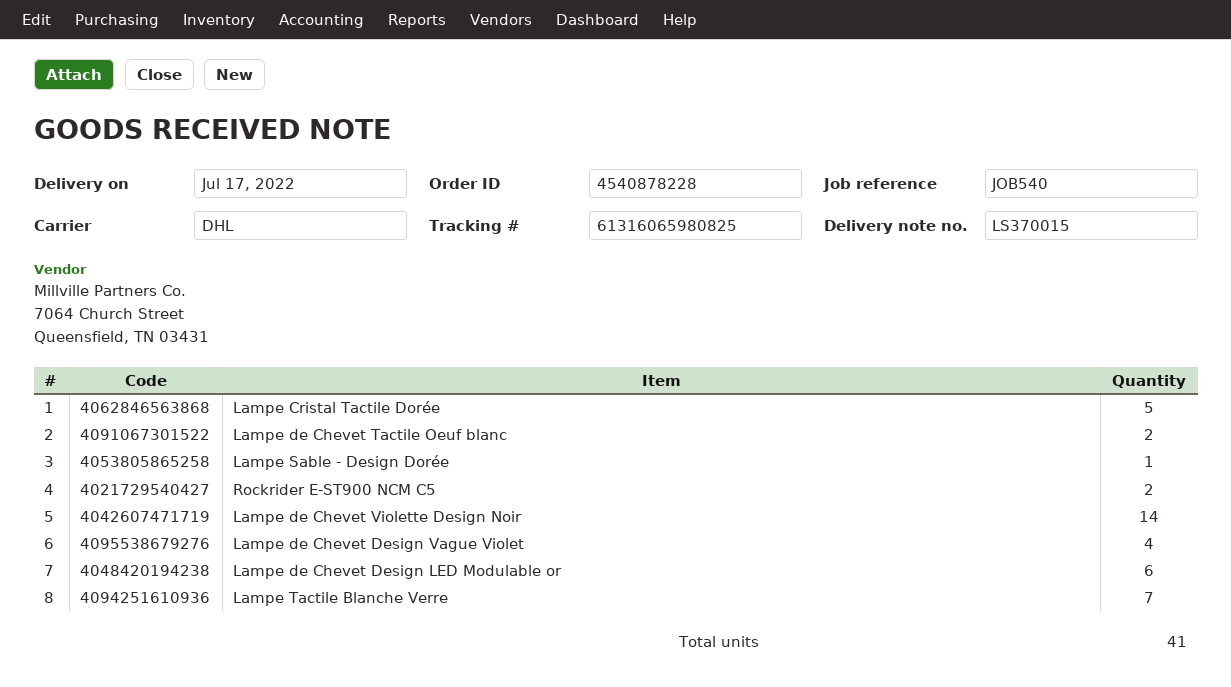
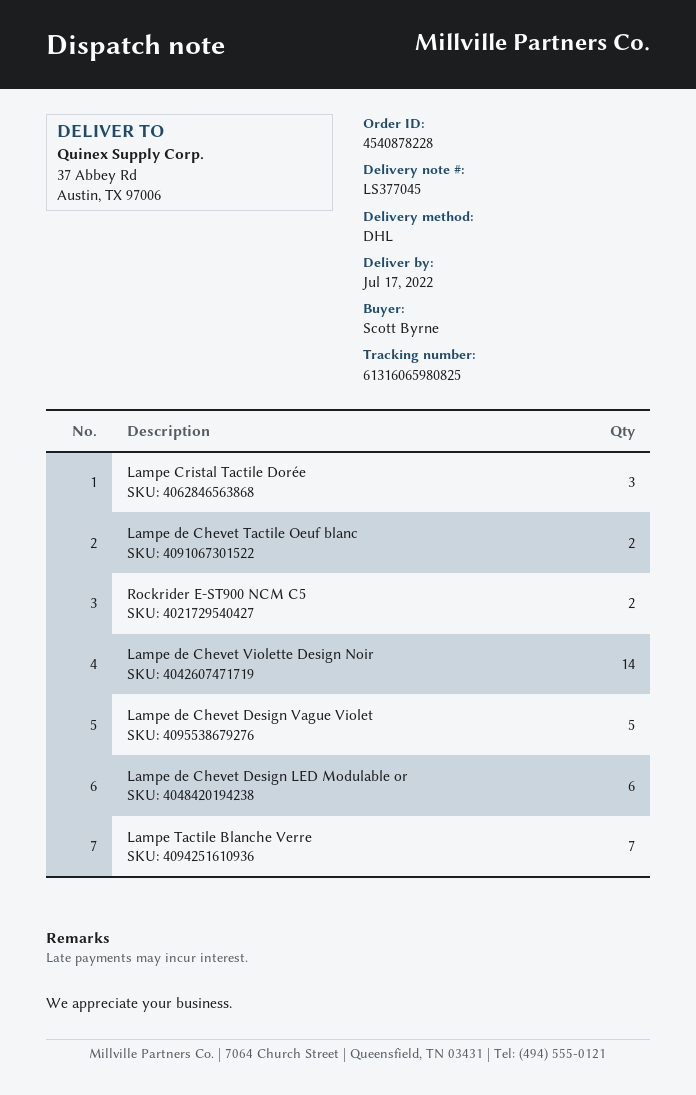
delivery note number: LS370015 -> LS377045
Lampe Cristal Tactile Dorée: 5 -> 3
Lampe Sable - Design Dorée: 1 -> none
Lampe de Chevet Design Vague Violet: 4 -> 5

